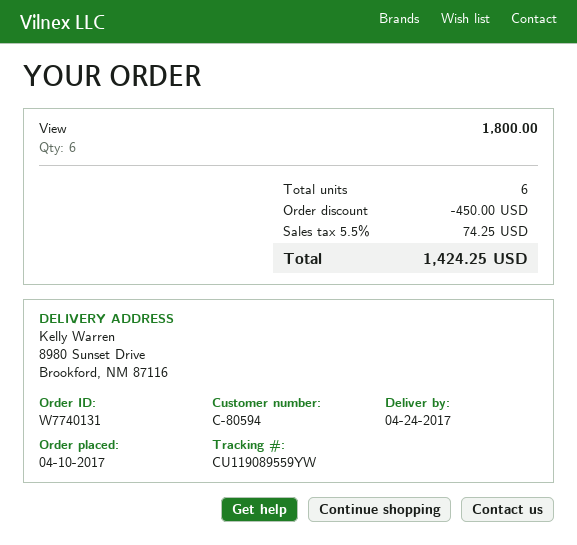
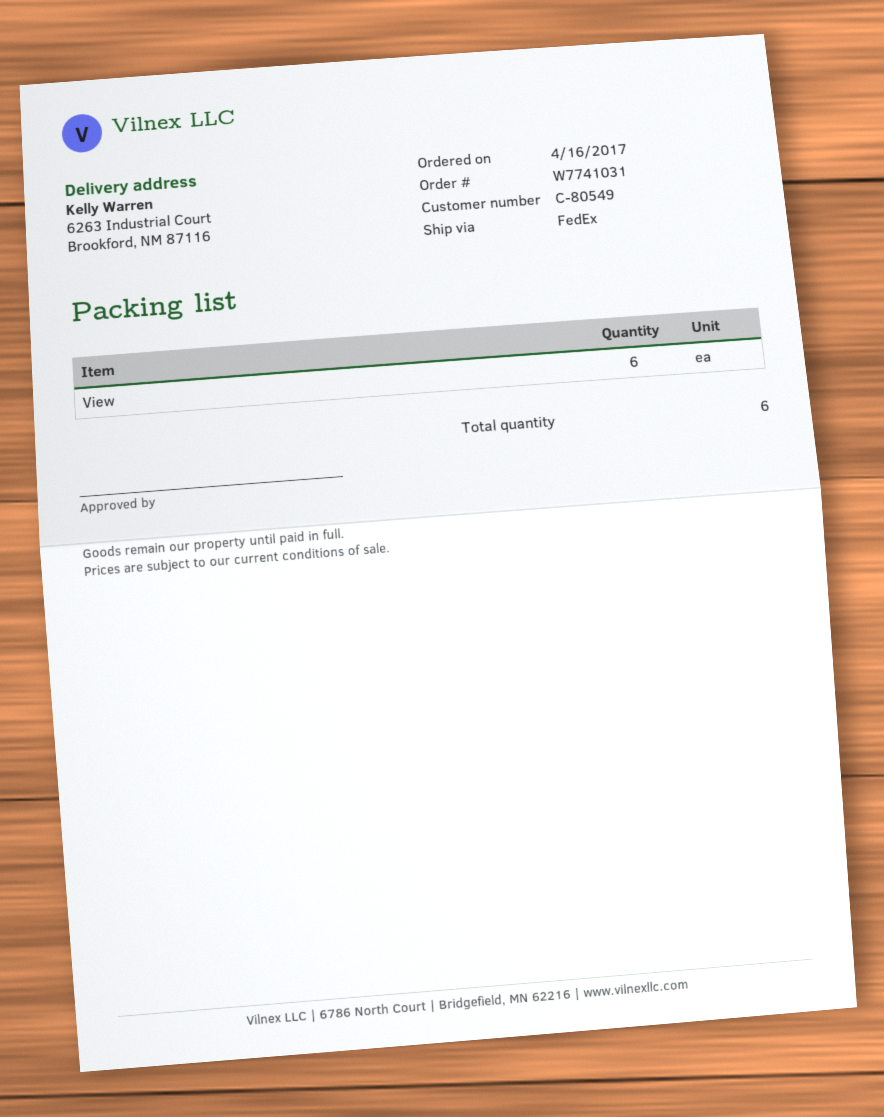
order number: W7740131 -> W7741031
order date: 2017-04-10 -> 2017-04-16
customer number: C-80594 -> C-80549
ship to: 8980 Sunset Drive, Brookford, NM 87116 -> 6263 Industrial Court, Brookford, NM 87116

